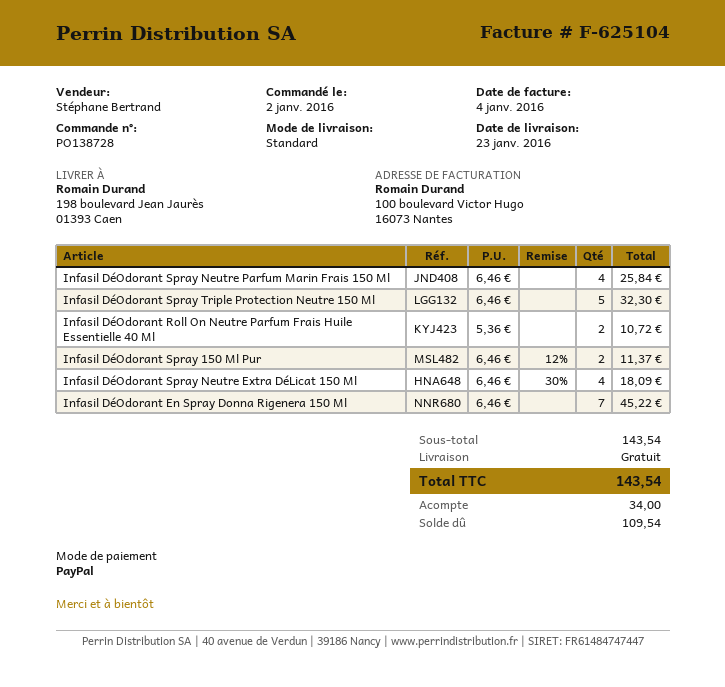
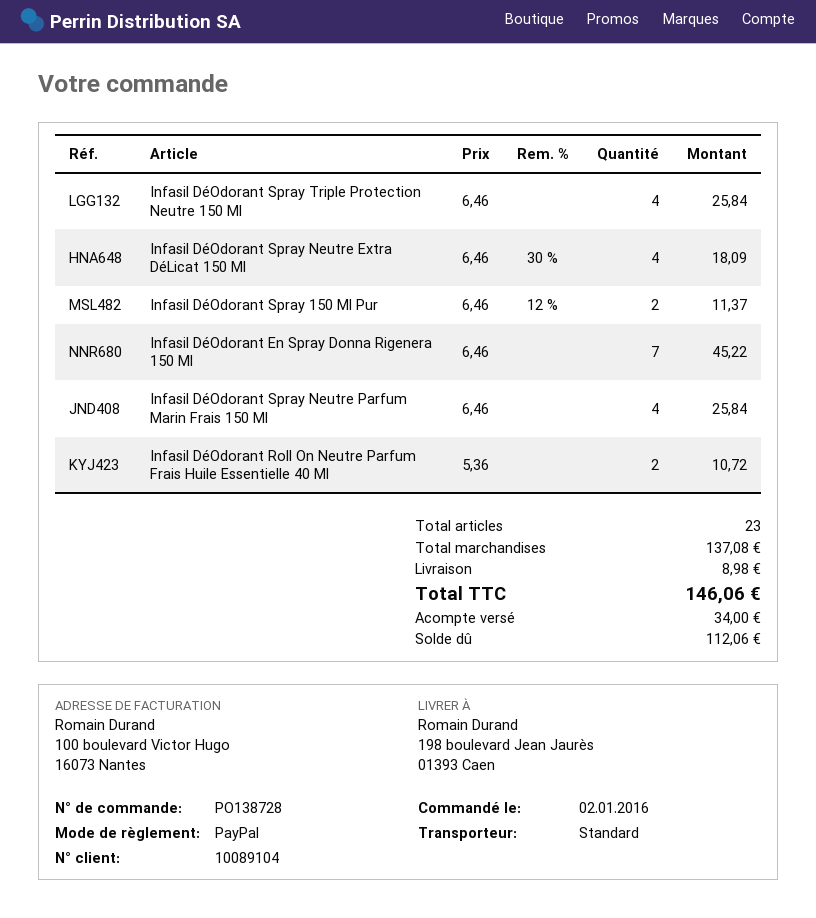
Infasil DéOdorant Spray Triple Protection Neutre 150 Ml: 5 x 6.46 = 32.30 -> 4 x 6.46 = 25.84
subtotal: 143.54 -> 137.08
shipping: 0.00 -> 8.98
total: 143.54 -> 146.06
balance: 109.54 -> 112.06

